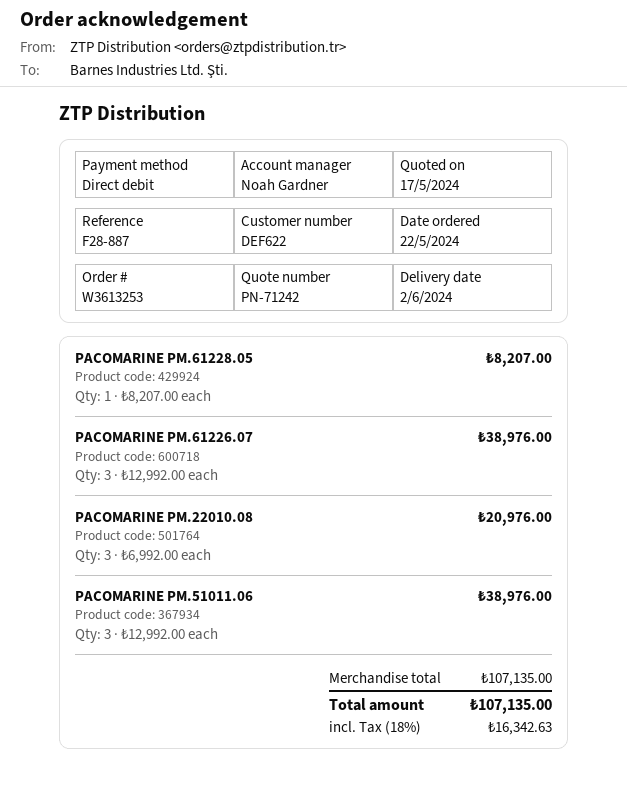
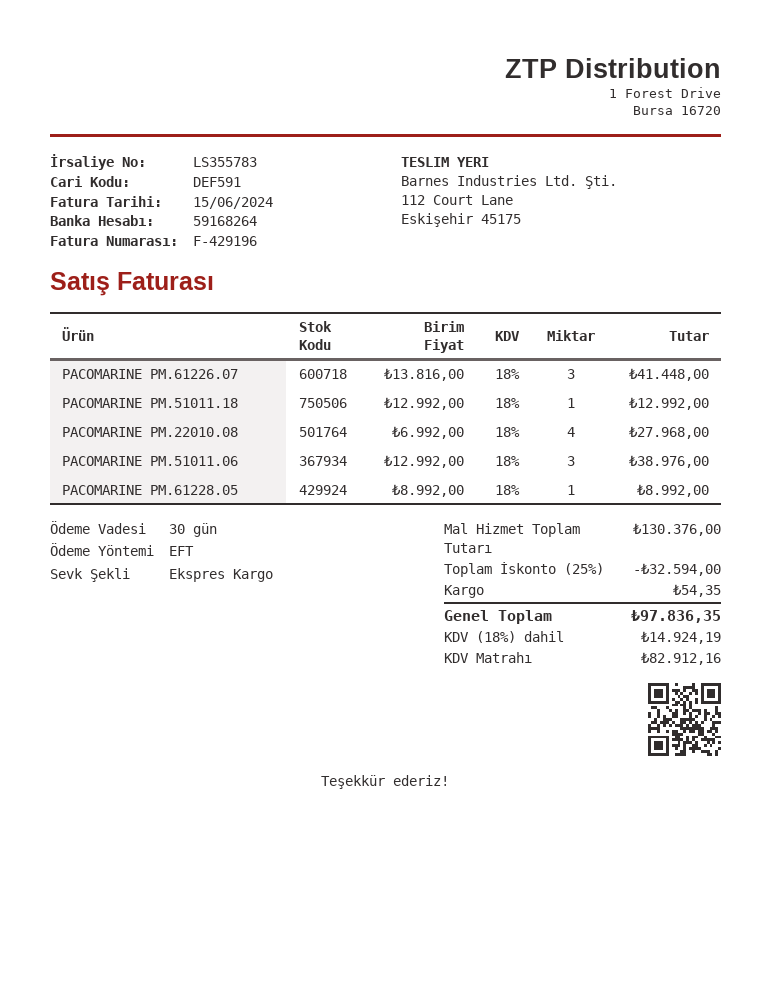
customer number: DEF622 -> DEF591
payment method: direct debit -> bank transfer
PACOMARINE PM.61228.05: 1 x 8207.00 = 8207.00 -> 1 x 8992.00 = 8992.00
PACOMARINE PM.61226.07: 3 x 12992.00 = 38976.00 -> 3 x 13816.00 = 41448.00
PACOMARINE PM.22010.08: 3 x 6992.00 = 20976.00 -> 4 x 6992.00 = 27968.00
PACOMARINE PM.51011.18: none -> 1 x 12992.00 = 12992.00
subtotal: 107135.00 -> 130376.00
discount: none -> 25% = 32594.00
shipping: none -> 54.35
tax: 18% = 16342.63 -> 18% = 14924.19
total: 107135.00 -> 97836.35

